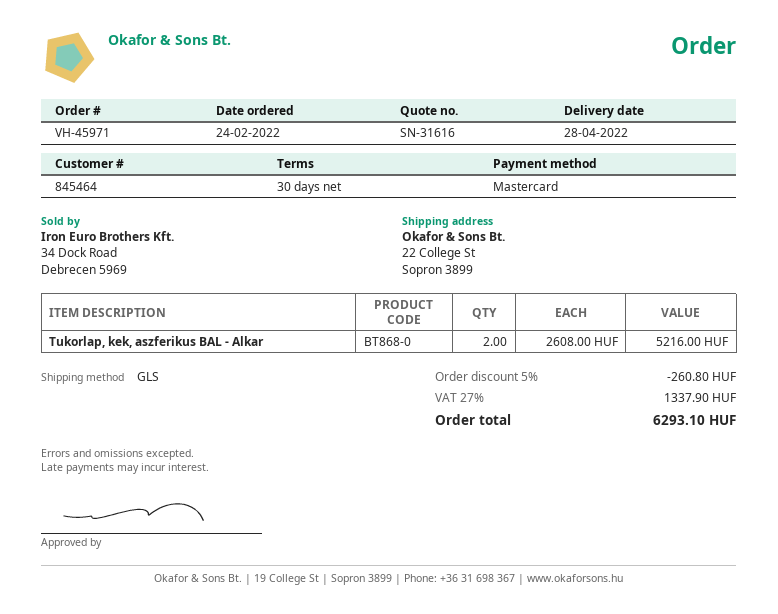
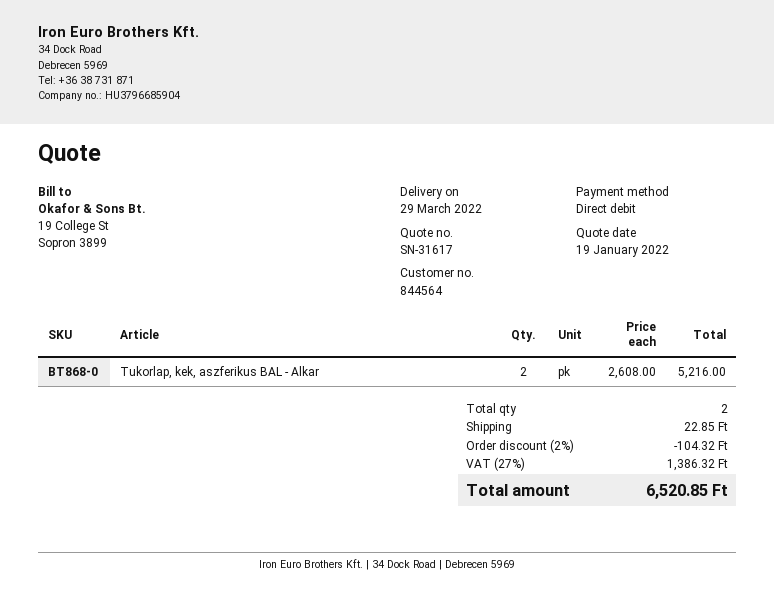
quote number: SN-31616 -> SN-31617
delivery date: 2022-04-28 -> 2022-03-29
customer number: 845464 -> 844564
payment method: Mastercard -> direct debit
discount: 5% = 260.80 -> 2% = 104.32
shipping: none -> 22.85
tax: 27% = 1337.90 -> 27% = 1386.32
total: 6293.10 -> 6520.85

